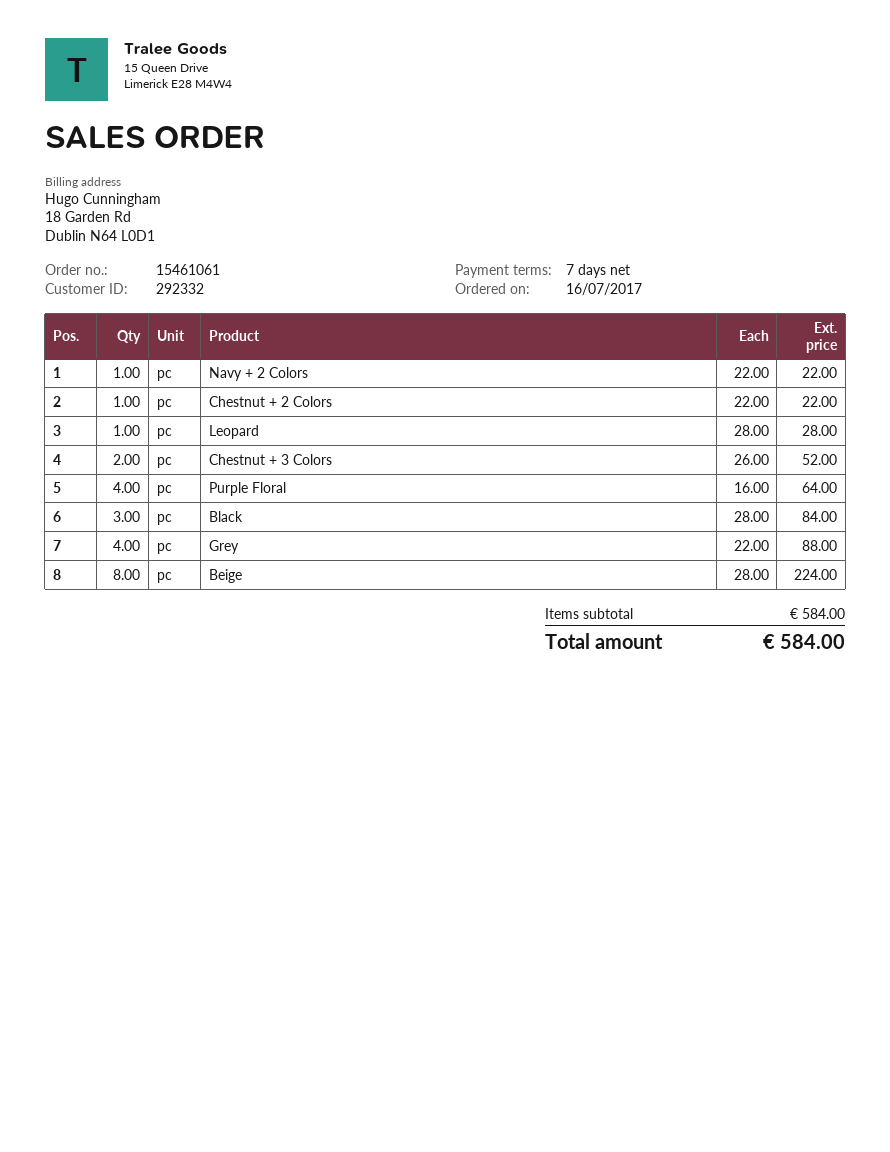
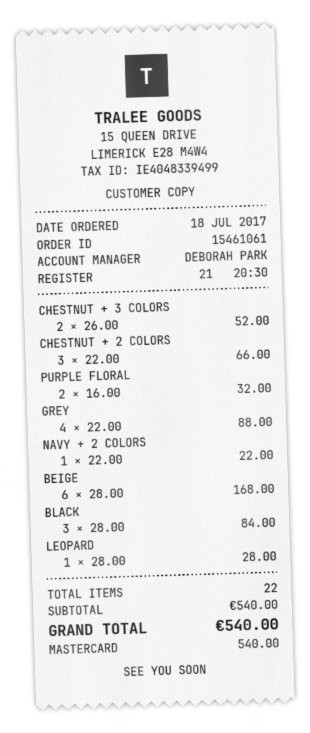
order date: 2017-07-16 -> 2017-07-18
Chestnut + 2 Colors: 1 x 22.00 = 22.00 -> 3 x 22.00 = 66.00
Purple Floral: 4 x 16.00 = 64.00 -> 2 x 16.00 = 32.00
Beige: 8 x 28.00 = 224.00 -> 6 x 28.00 = 168.00
subtotal: 584.00 -> 540.00
total: 584.00 -> 540.00

